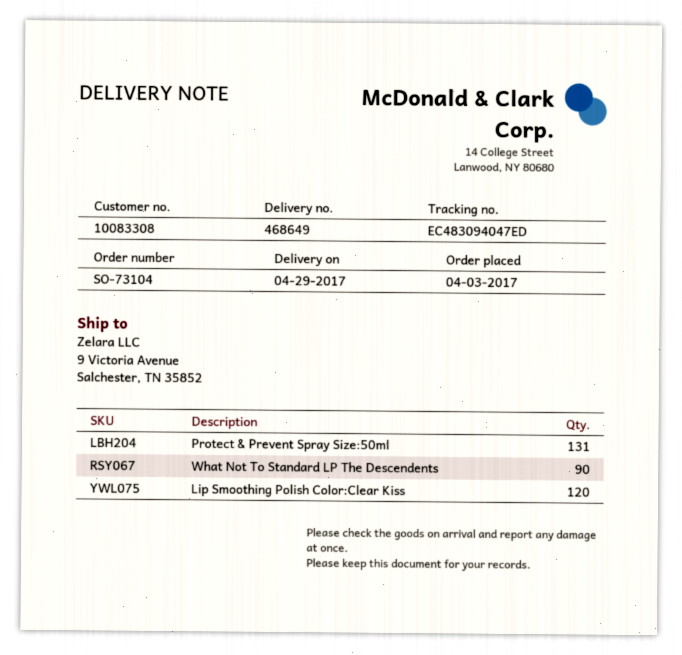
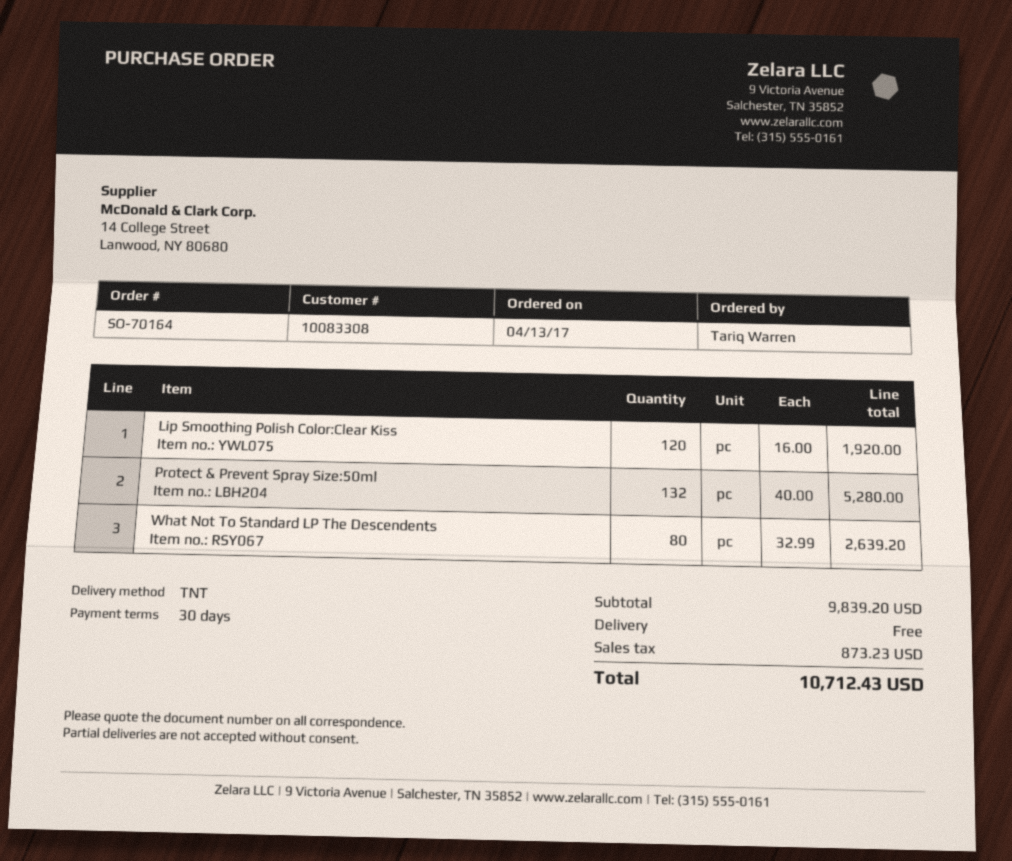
order number: SO-73104 -> SO-70164
order date: 2017-04-03 -> 2017-04-13
Protect & Prevent Spray Size:50ml: 131 -> 132
What Not To Standard LP The Descendents: 90 -> 80

